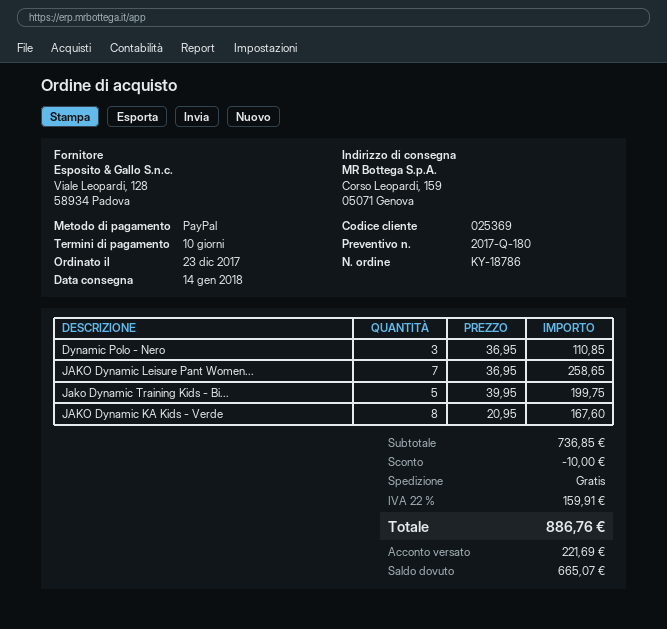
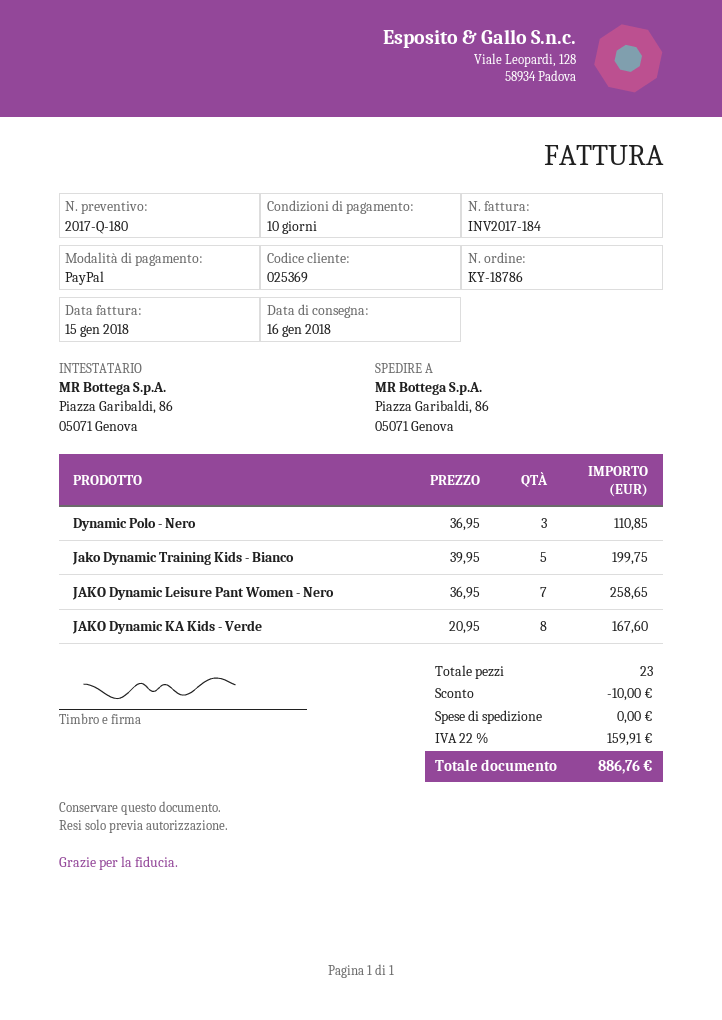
delivery date: 2018-01-14 -> 2018-01-16
ship to: Corso Leopardi, 159, 05071 Genova -> Piazza Garibaldi, 86, 05071 Genova

